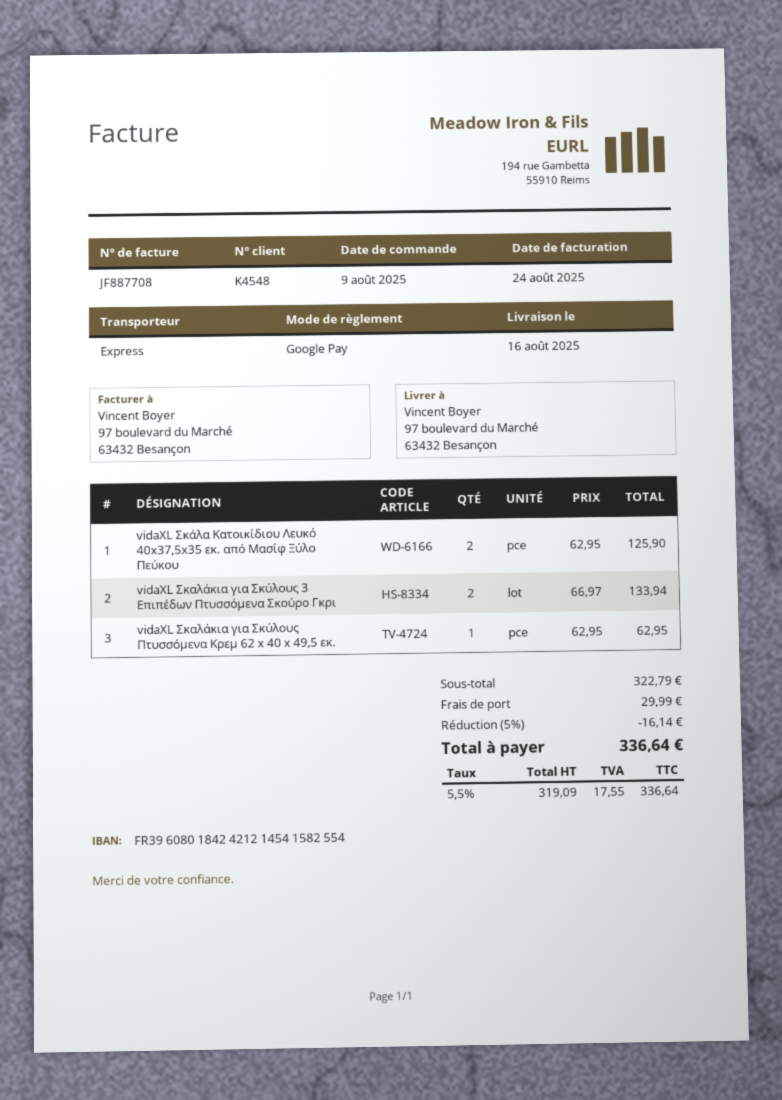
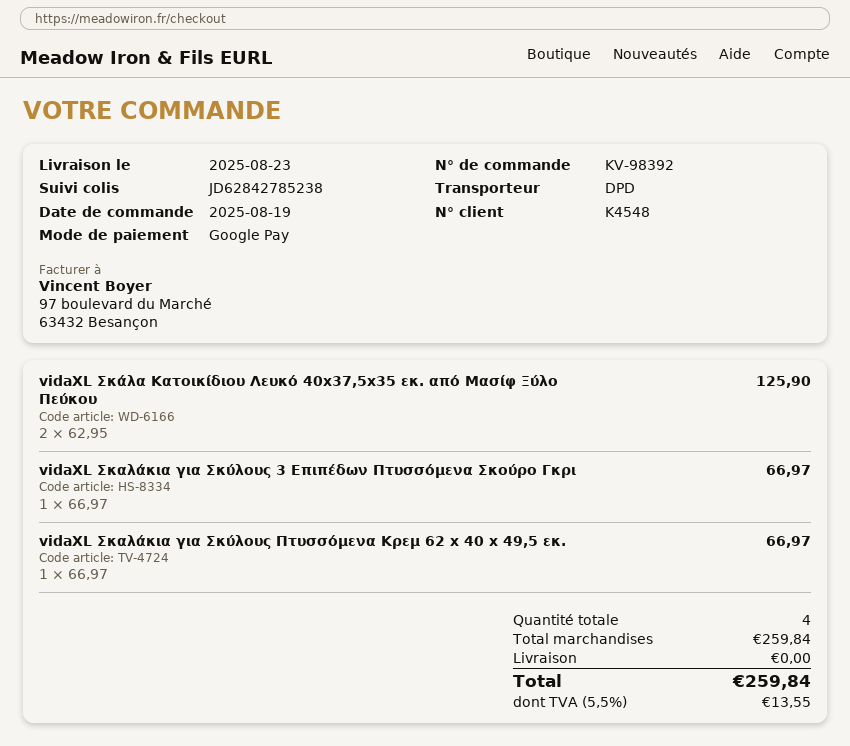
order date: 2025-08-09 -> 2025-08-19
delivery date: 2025-08-16 -> 2025-08-23
shipping method: express -> DPD
vidaXL Σκαλάκια για Σκύλους 3 Επιπέδων Πτυσσόμενα Σκούρο Γκρι: 2 x 66.97 = 133.94 -> 1 x 66.97 = 66.97
vidaXL Σκαλάκια για Σκύλους Πτυσσόμενα Κρεμ 62 x 40 x 49,5 εκ.: 1 x 62.95 = 62.95 -> 1 x 66.97 = 66.97
subtotal: 322.79 -> 259.84
discount: 5% = 16.14 -> none
shipping: 29.99 -> 0.00
tax: 5.5% = 17.55 -> 5.5% = 13.55
total: 336.64 -> 259.84

